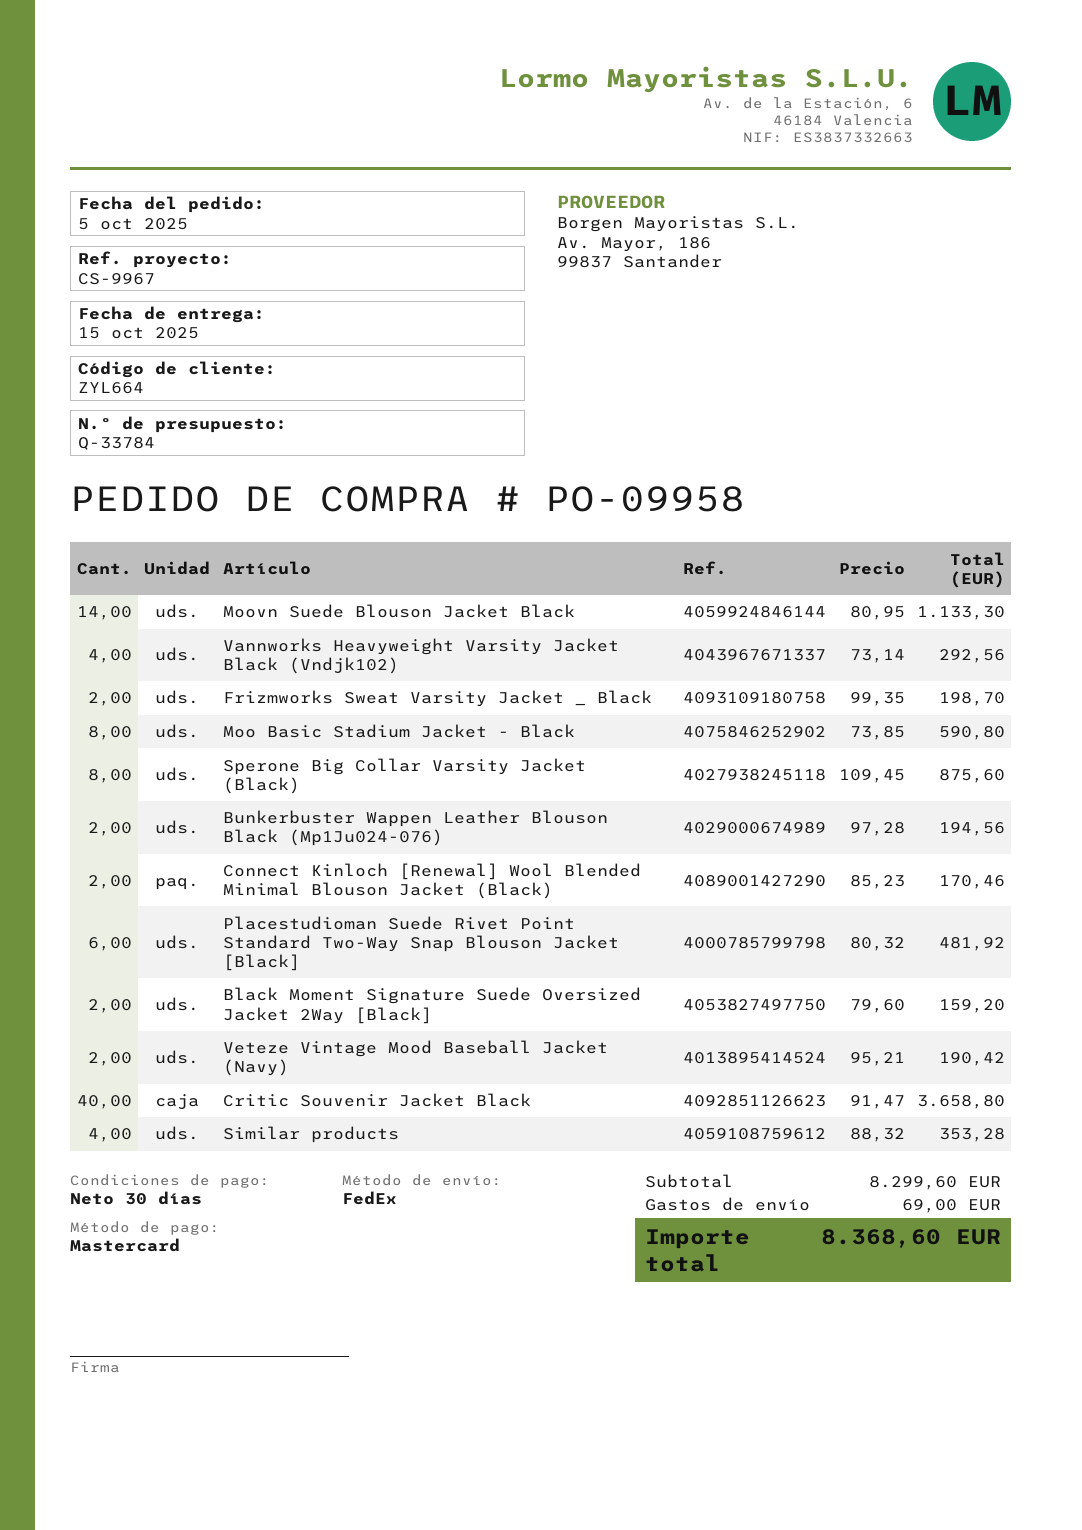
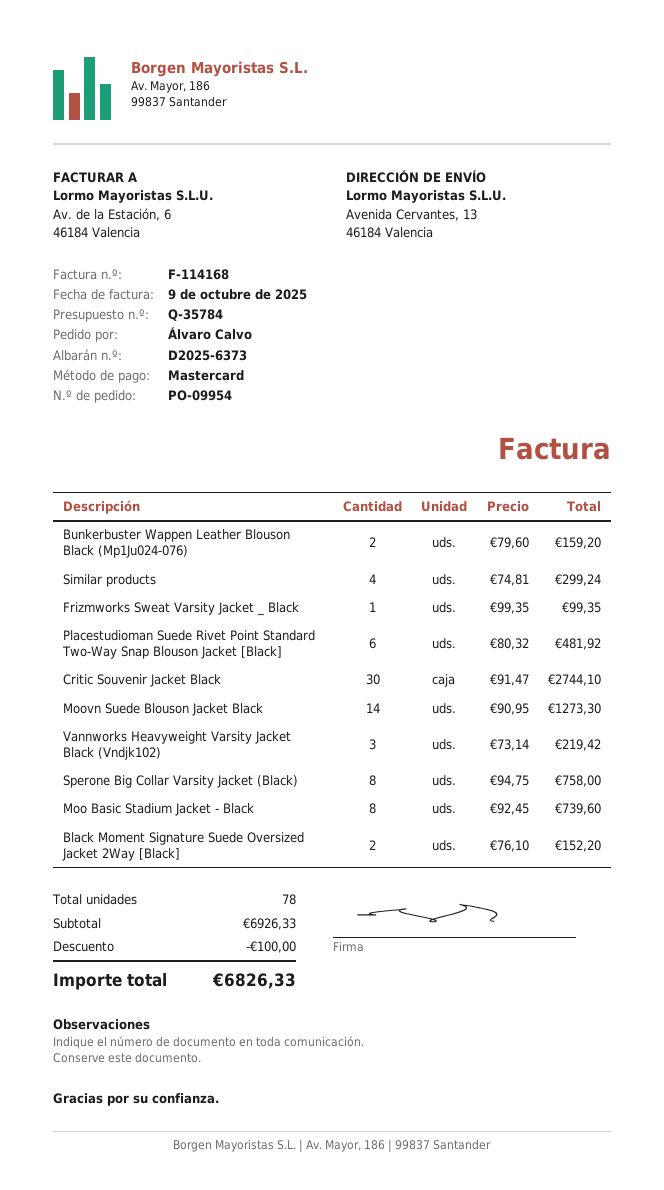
quote number: Q-33784 -> Q-35784
order number: PO-09958 -> PO-09954
Moovn Suede Blouson Jacket Black: 14 x 80.95 = 1133.30 -> 14 x 90.95 = 1273.30
Vannworks Heavyweight Varsity Jacket Black (Vndjk102): 4 x 73.14 = 292.56 -> 3 x 73.14 = 219.42
Frizmworks Sweat Varsity Jacket _ Black: 2 x 99.35 = 198.70 -> 1 x 99.35 = 99.35
Moo Basic Stadium Jacket - Black: 8 x 73.85 = 590.80 -> 8 x 92.45 = 739.60
Sperone Big Collar Varsity Jacket (Black): 8 x 109.45 = 875.60 -> 8 x 94.75 = 758.00
Bunkerbuster Wappen Leather Blouson Black (Mp1Ju024-076): 2 x 97.28 = 194.56 -> 2 x 79.60 = 159.20
Connect Kinloch [Renewal] Wool Blended Minimal Blouson Jacket (Black): 2 x 85.23 = 170.46 -> none
Black Moment Signature Suede Oversized Jacket 2Way [Black]: 2 x 79.60 = 159.20 -> 2 x 76.10 = 152.20
Veteze Vintage Mood Baseball Jacket (Navy): 2 x 95.21 = 190.42 -> none
Critic Souvenir Jacket Black: 40 x 91.47 = 3658.80 -> 30 x 91.47 = 2744.10
Similar products: 4 x 88.32 = 353.28 -> 4 x 74.81 = 299.24
subtotal: 8299.60 -> 6926.33
discount: none -> 100.00
shipping: 69.00 -> none
total: 8368.60 -> 6826.33

